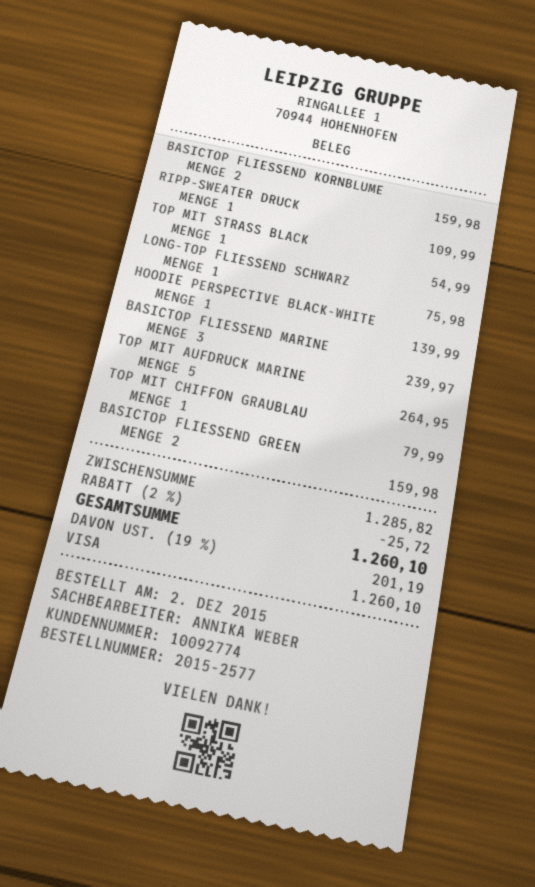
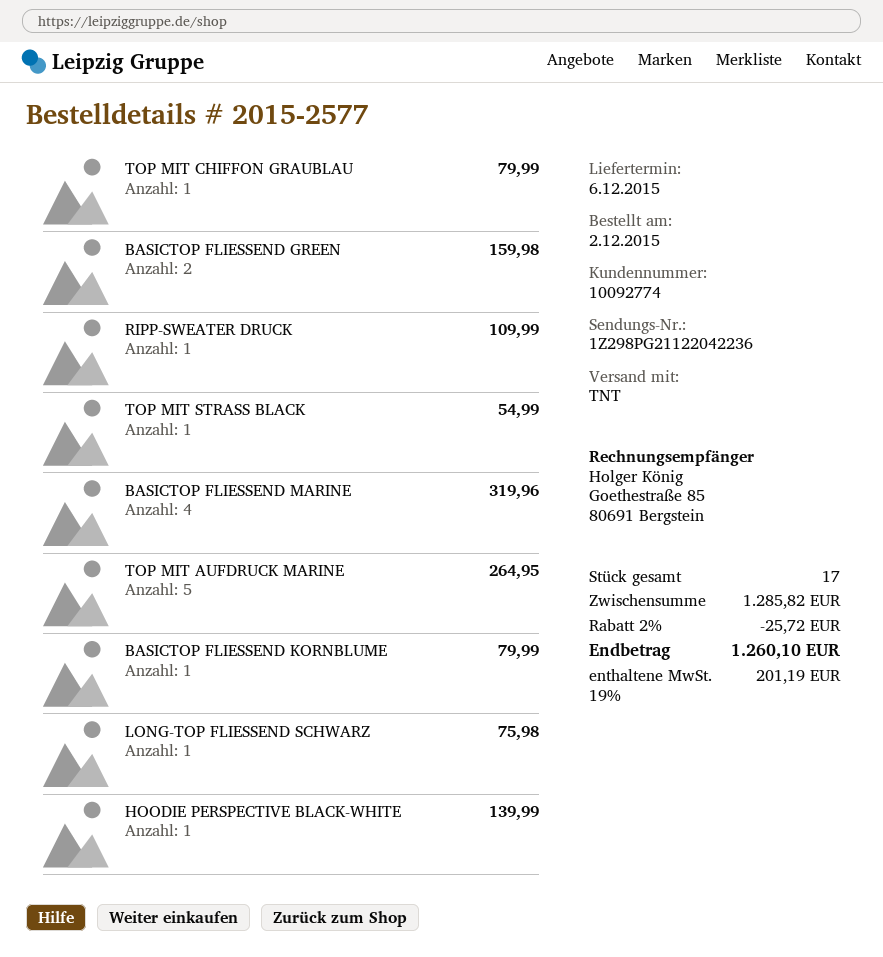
BASICTOP FLIESSEND KORNBLUME: 2 for 159.98 -> 1 for 79.99
BASICTOP FLIESSEND MARINE: 3 for 239.97 -> 4 for 319.96

